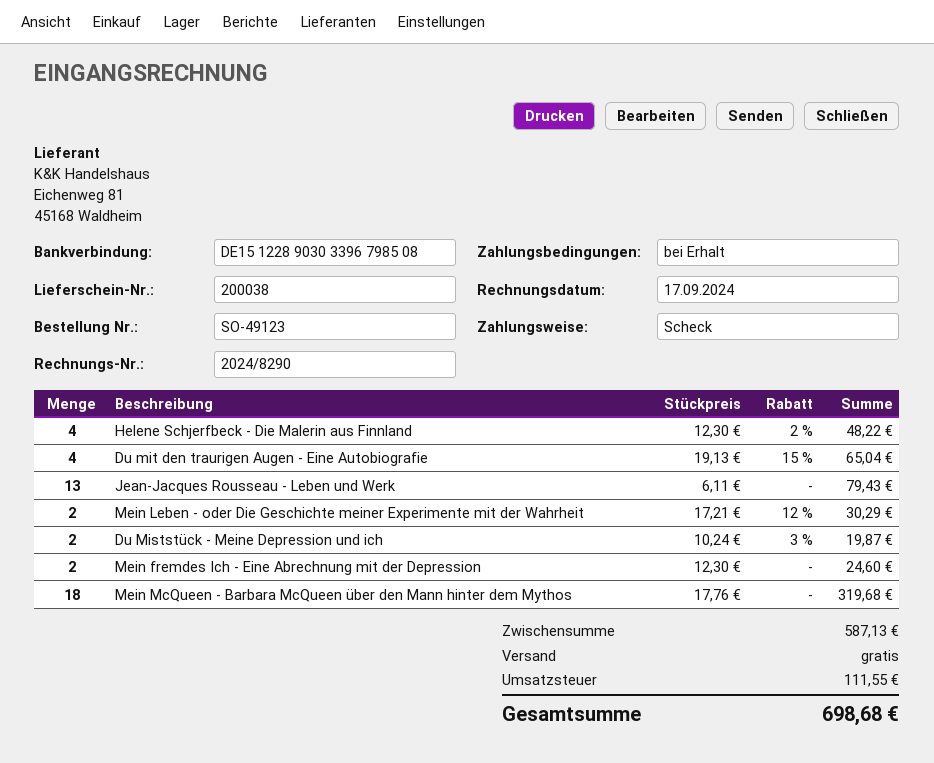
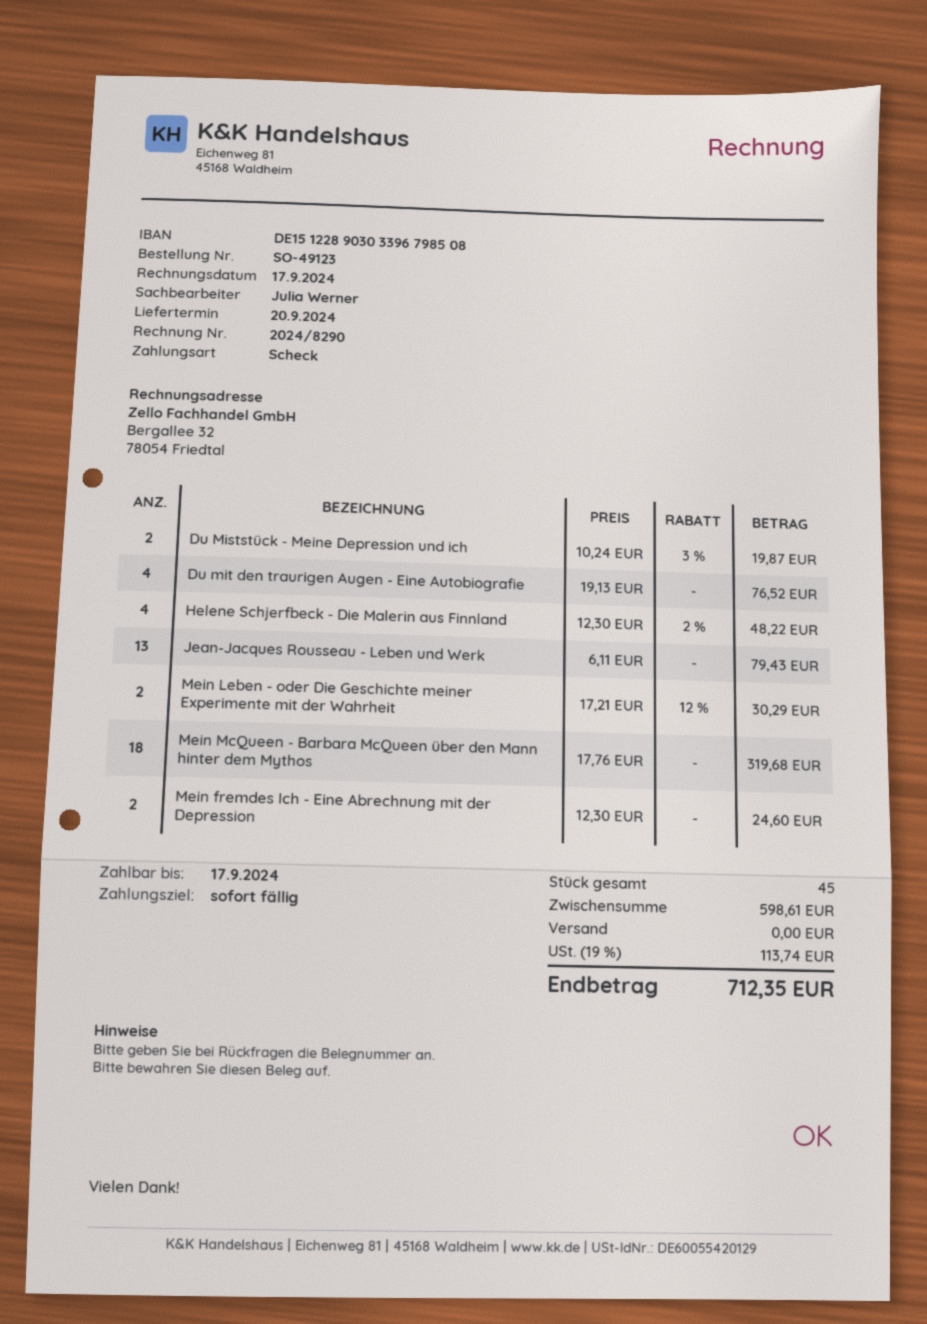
Du mit den traurigen Augen - Eine Autobiografie: 4 x 19.13 - 15% = 65.04 -> 4 x 19.13 = 76.52
subtotal: 587.13 -> 598.61
tax: 111.55 -> 113.74
total: 698.68 -> 712.35

